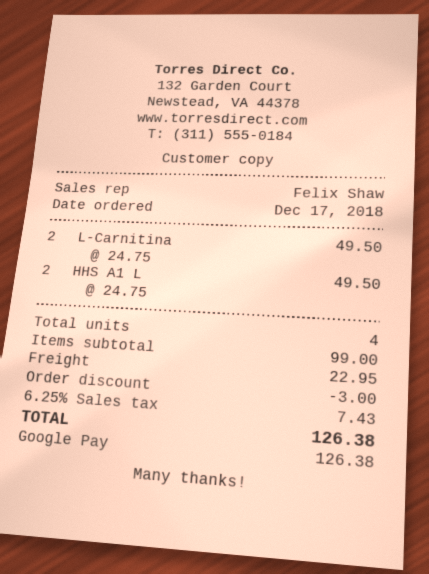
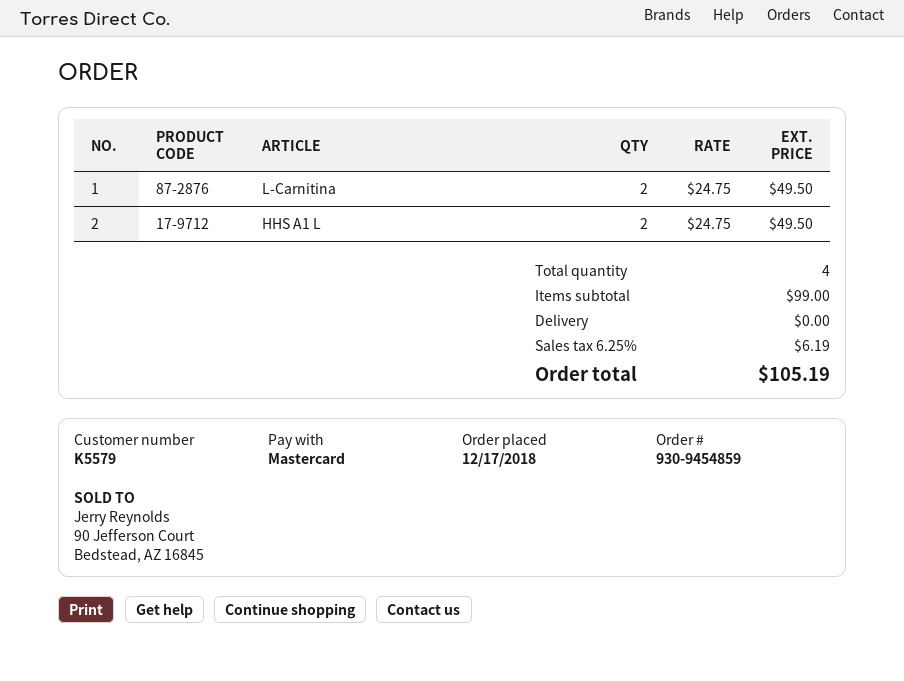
payment method: Google Pay -> Mastercard
discount: 3.00 -> none
shipping: 22.95 -> 0.00
tax: 6.25% = 7.43 -> 6.25% = 6.19
total: 126.38 -> 105.19

